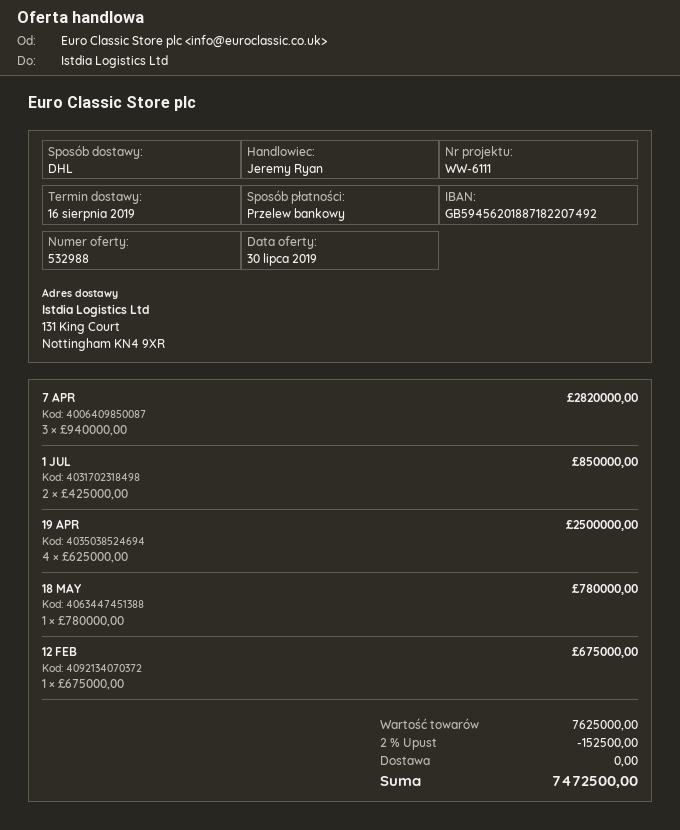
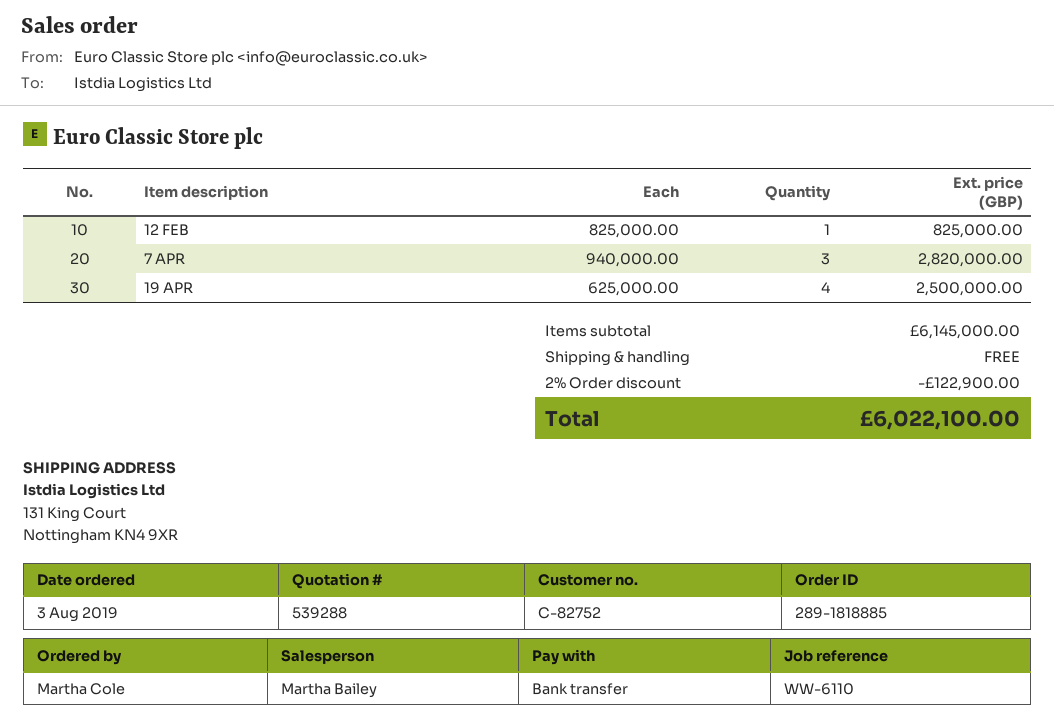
quote number: 532988 -> 539288
reference: WW-6111 -> WW-6110
sales rep: Jeremy Ryan -> Martha Bailey
1 JUL: 2 x 425000.00 = 850000.00 -> none
18 MAY: 1 x 780000.00 = 780000.00 -> none
12 FEB: 1 x 675000.00 = 675000.00 -> 1 x 825000.00 = 825000.00
subtotal: 7625000.00 -> 6145000.00
discount: 2% = 152500.00 -> 2% = 122900.00
total: 7472500.00 -> 6022100.00

